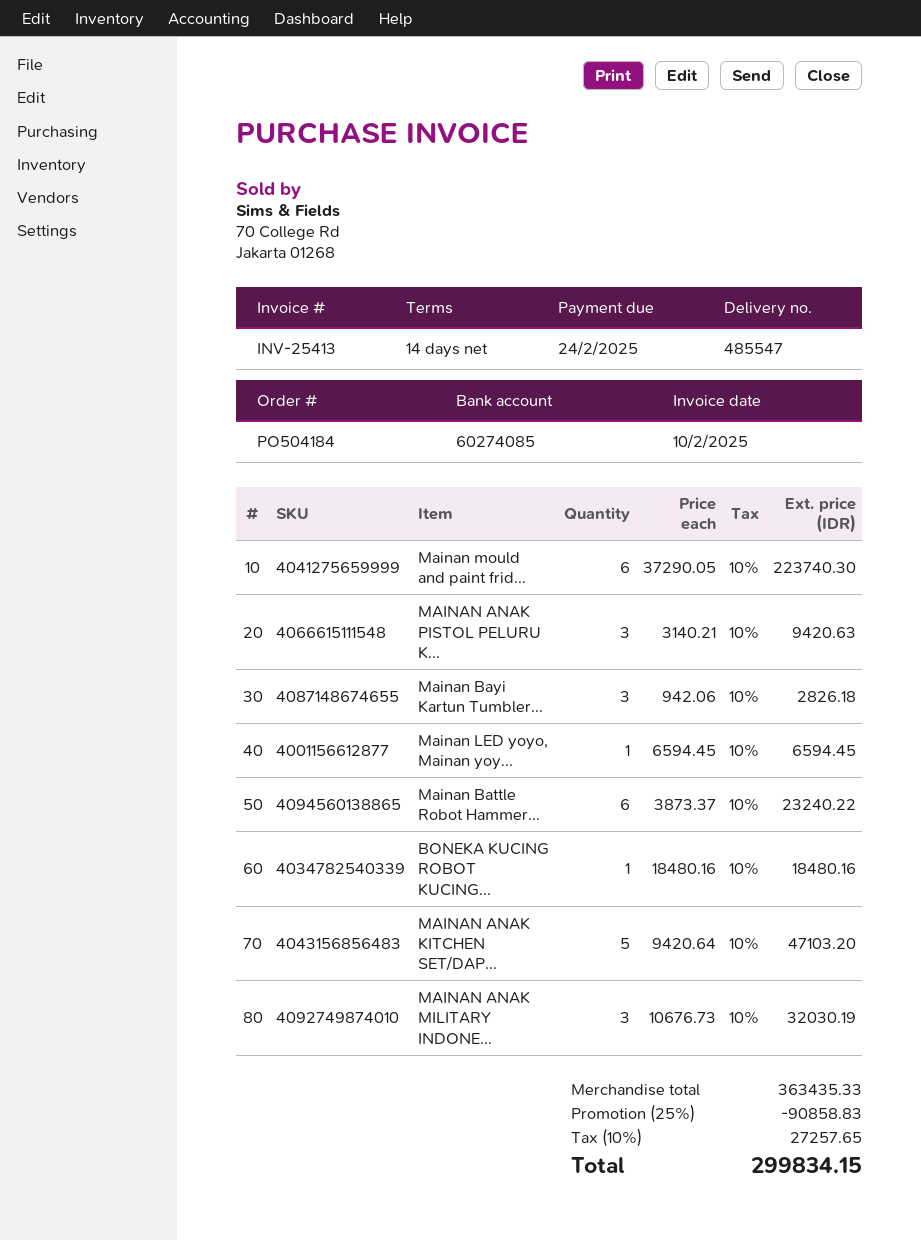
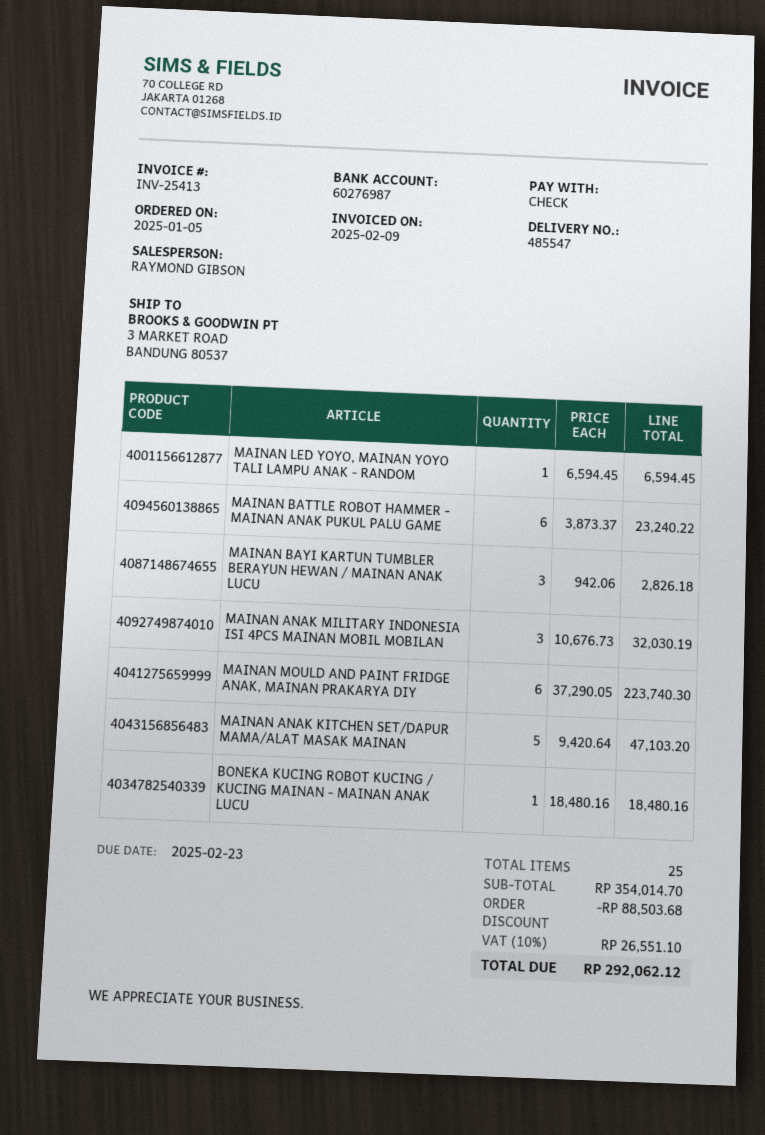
invoice date: 2025-02-10 -> 2025-02-09
due date: 2025-02-24 -> 2025-02-23
bank account: 60274085 -> 60276987
MAINAN ANAK PISTOL PELURU K...: 3 x 3140.21 = 9420.63 -> none
subtotal: 363435.33 -> 354014.70
discount: 90858.83 -> 88503.68
tax: 10% = 27257.65 -> 10% = 26551.10
total: 299834.15 -> 292062.12

